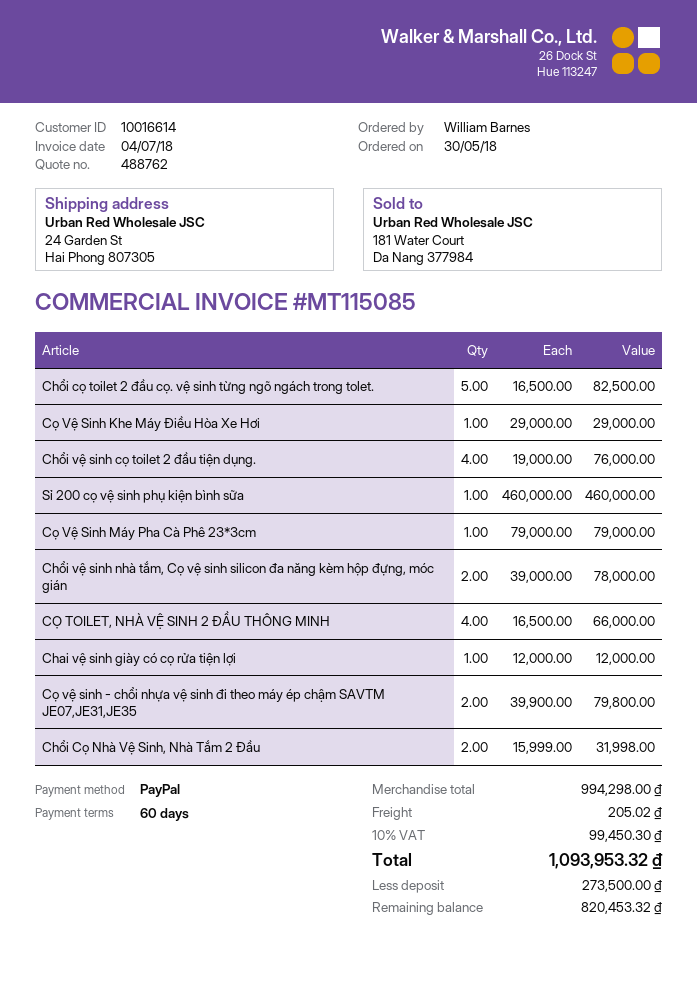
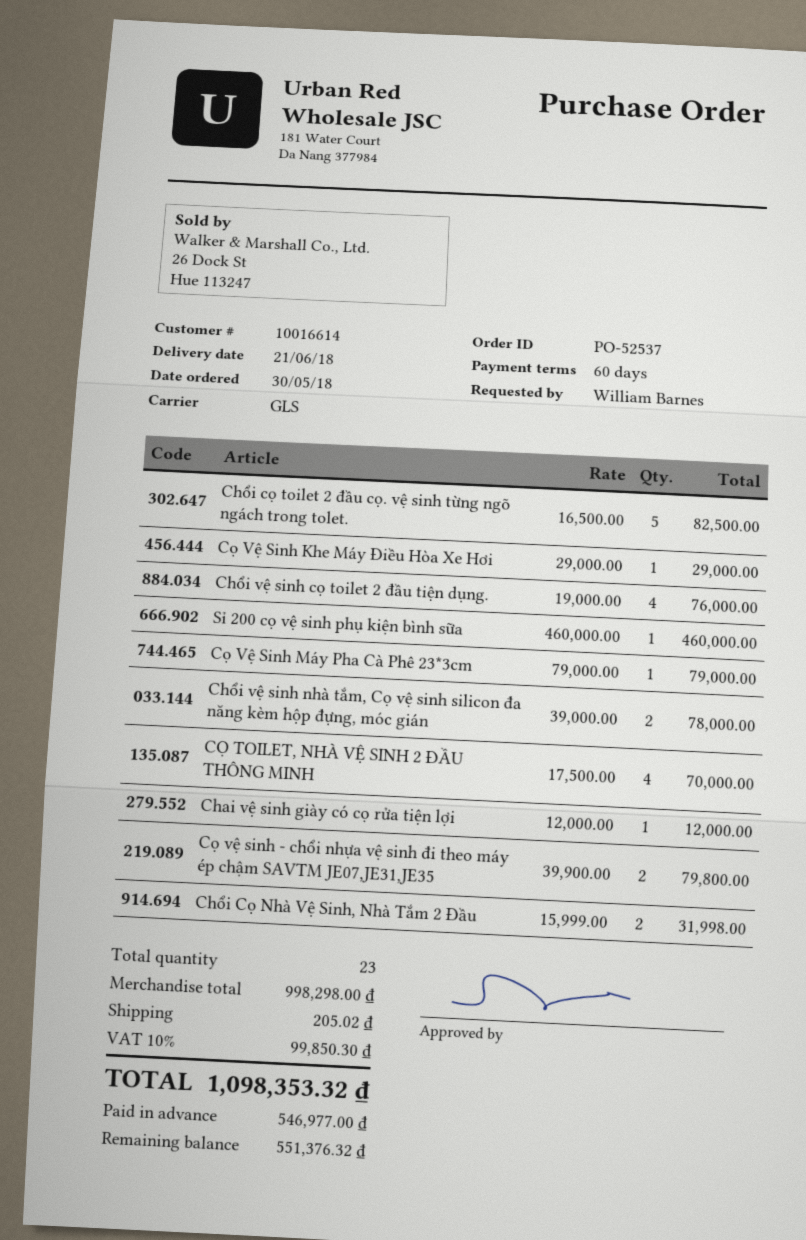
CỌ TOILET, NHÀ VỆ SINH 2 ĐẦU THÔNG MINH: 4 x 16500.00 = 66000.00 -> 4 x 17500.00 = 70000.00
subtotal: 994298.00 -> 998298.00
tax: 10% = 99450.30 -> 10% = 99850.30
total: 1093953.32 -> 1098353.32
deposit: 273500.00 -> 546977.00
balance: 820453.32 -> 551376.32

